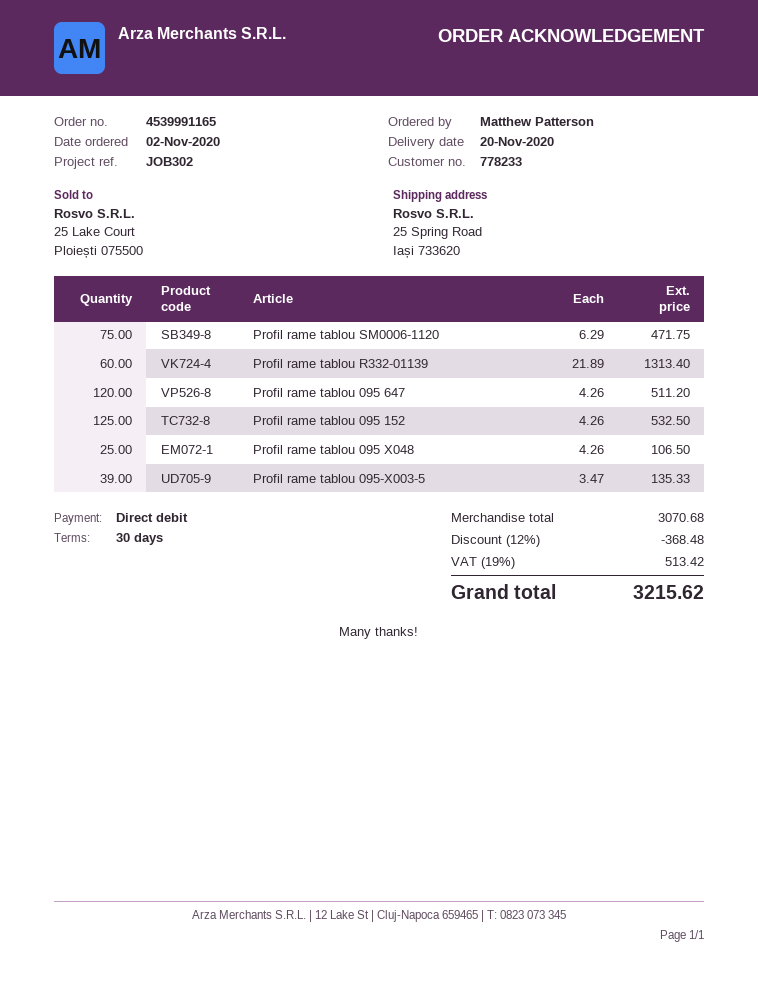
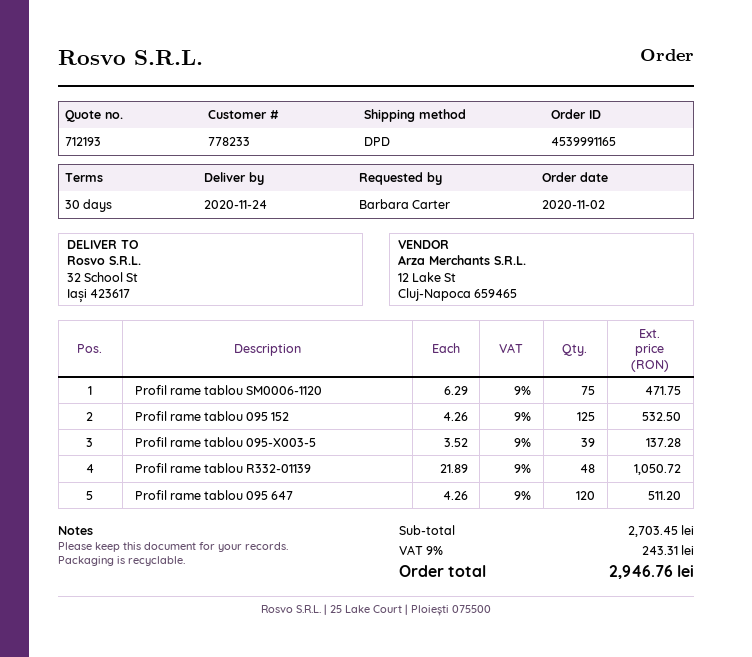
delivery date: 2020-11-20 -> 2020-11-24
ordered by: Matthew Patterson -> Barbara Carter
ship to: 25 Spring Road, Iași 733620 -> 32 School St, Iași 423617
Profil rame tablou R332-01139: 60 x 21.89 = 1313.40 -> 48 x 21.89 = 1050.72
Profil rame tablou 095 X048: 25 x 4.26 = 106.50 -> none
Profil rame tablou 095-X003-5: 39 x 3.47 = 135.33 -> 39 x 3.52 = 137.28
subtotal: 3070.68 -> 2703.45
discount: 12% = 368.48 -> none
tax: 19% = 513.42 -> 9% = 243.31
total: 3215.62 -> 2946.76

